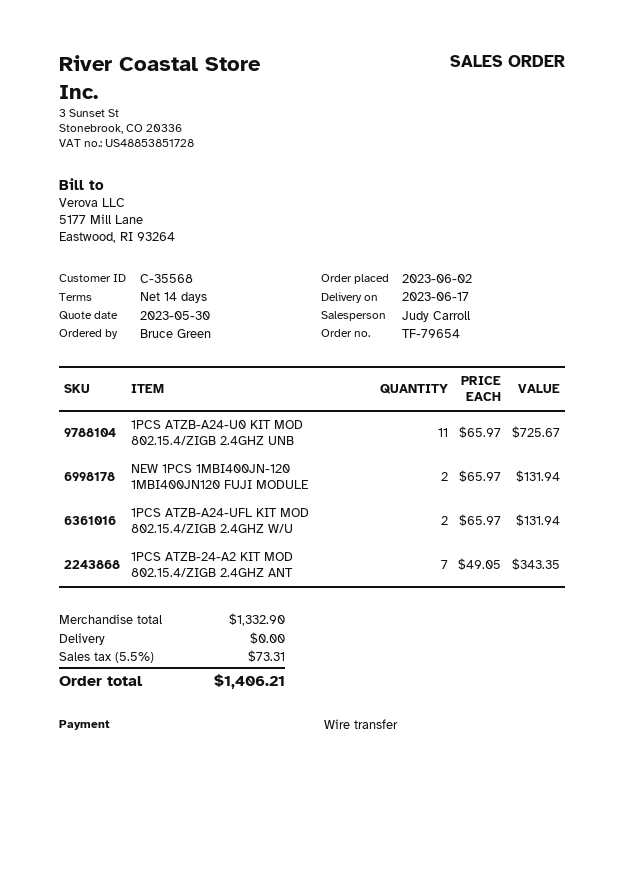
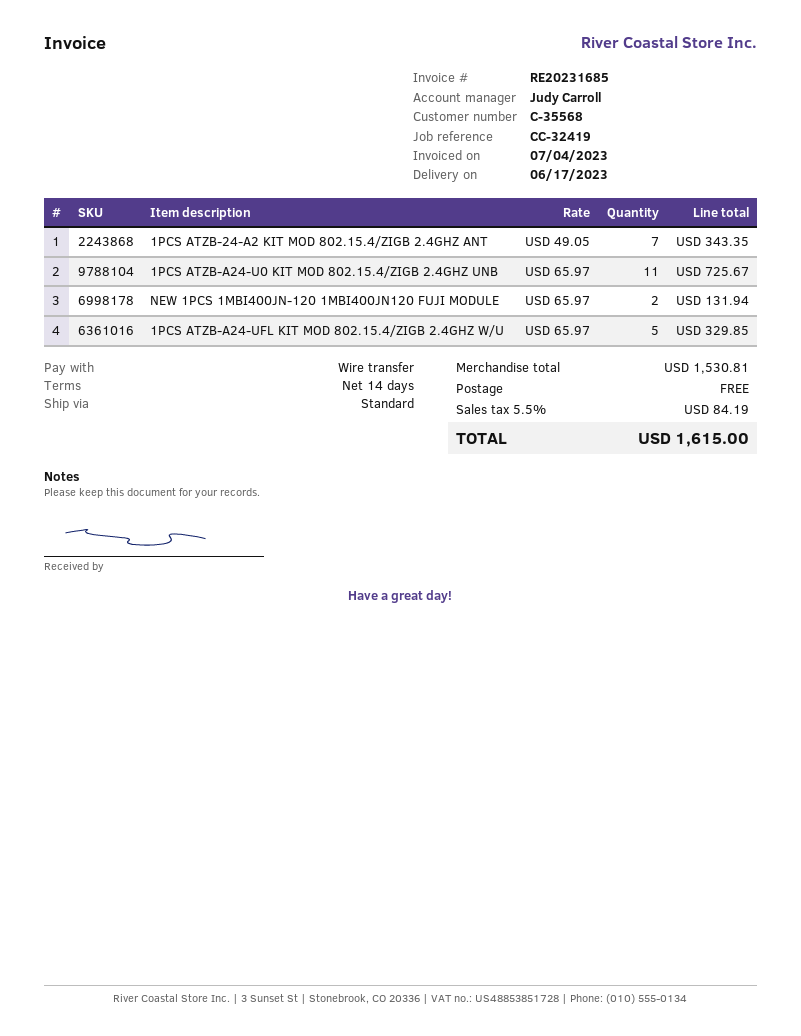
1PCS ATZB-A24-UFL KIT MOD 802.15.4/ZIGB 2.4GHZ W/U: 2 x 65.97 = 131.94 -> 5 x 65.97 = 329.85
subtotal: 1332.90 -> 1530.81
tax: 5.5% = 73.31 -> 5.5% = 84.19
total: 1406.21 -> 1615.00

